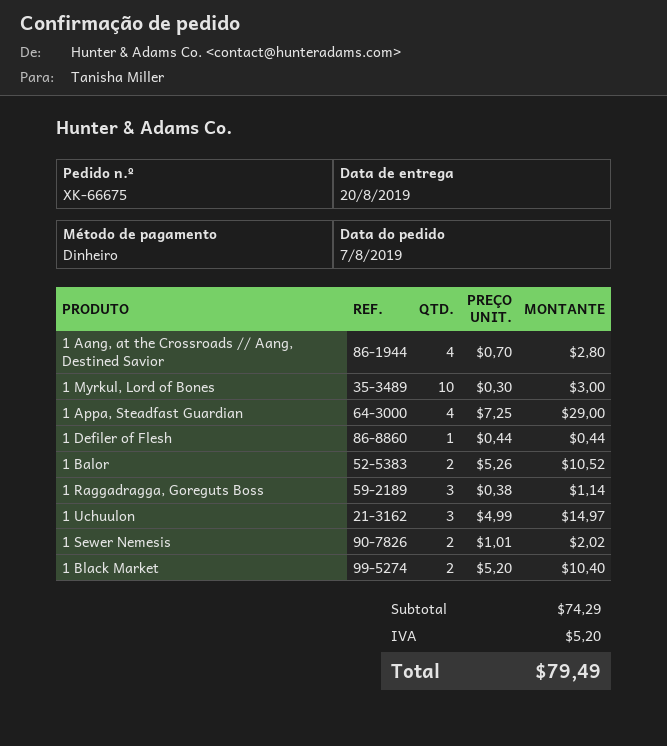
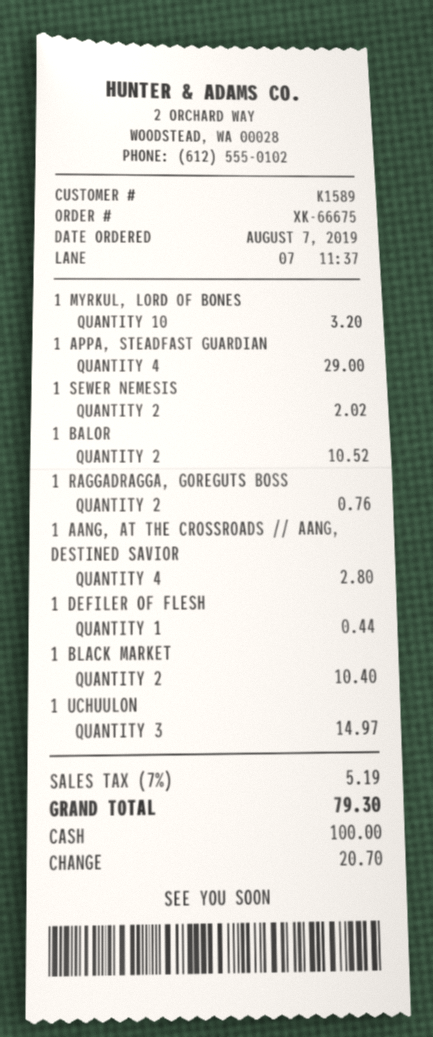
1 Myrkul, Lord of Bones: 10 for 3.00 -> 10 for 3.20
1 Raggadragga, Goreguts Boss: 3 for 1.14 -> 2 for 0.76
tax: 5.20 -> 5.19
total: 79.49 -> 79.30

